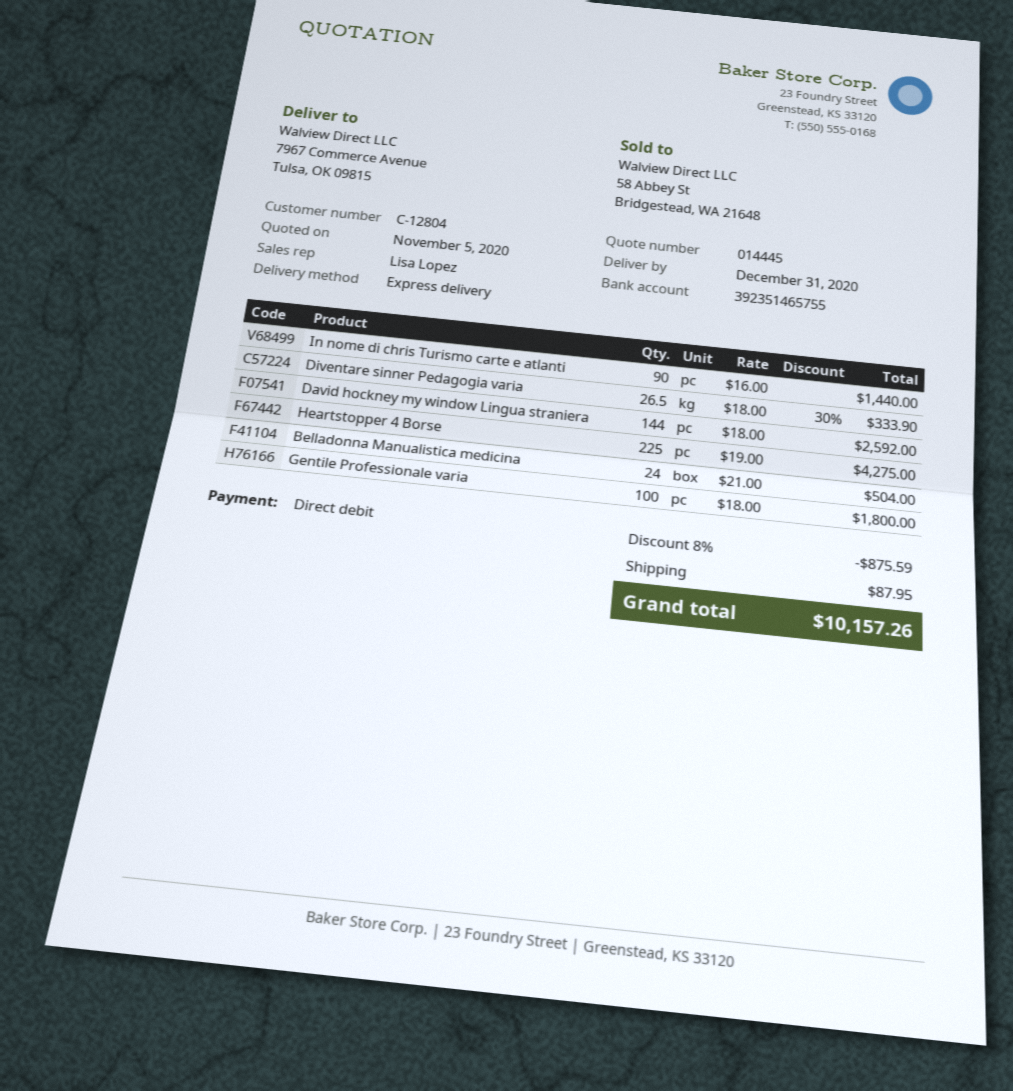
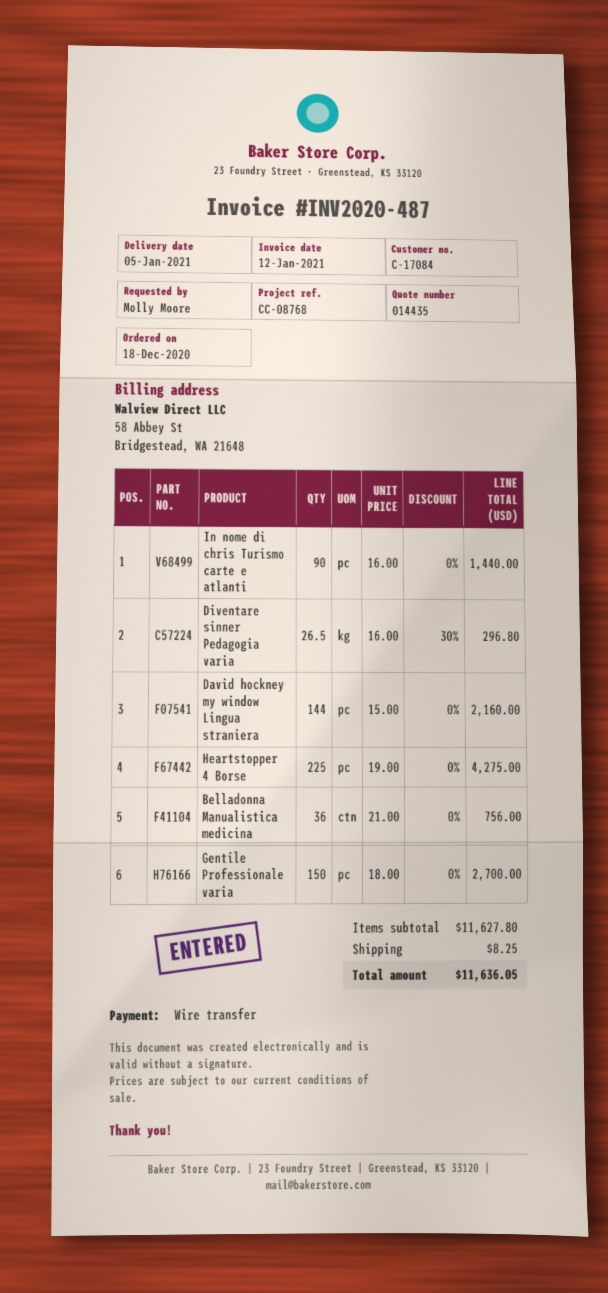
quote number: 014445 -> 014435
delivery date: 2020-12-31 -> 2021-01-05
customer number: C-12804 -> C-17084
payment method: direct debit -> bank transfer
Diventare sinner Pedagogia varia: 26.5 x 18.00 - 30% = 333.90 -> 26.5 x 16.00 - 30% = 296.80
David hockney my window Lingua straniera: 144 x 18.00 = 2592.00 -> 144 x 15.00 = 2160.00
Belladonna Manualistica medicina: 24 x 21.00 = 504.00 -> 36 x 21.00 = 756.00
Gentile Professionale varia: 100 x 18.00 = 1800.00 -> 150 x 18.00 = 2700.00
discount: 8% = 875.59 -> none
shipping: 87.95 -> 8.25
total: 10157.26 -> 11636.05

